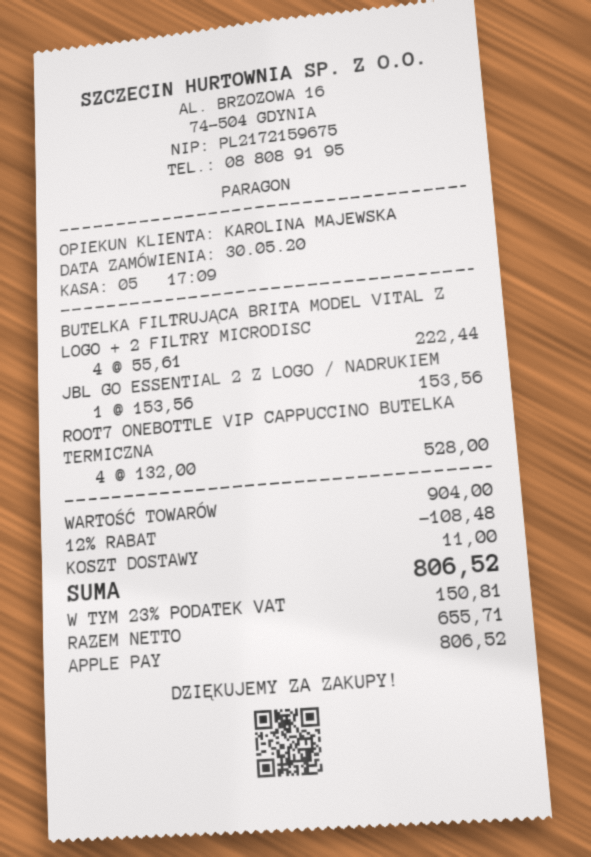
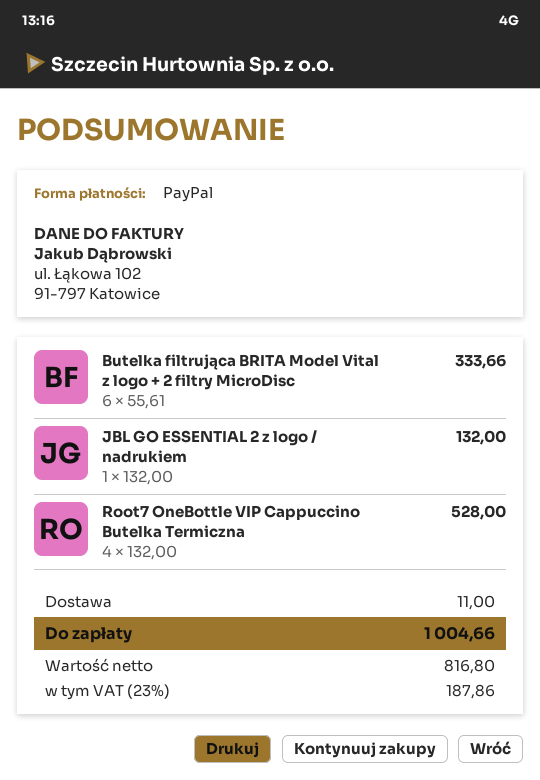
payment method: Apple Pay -> PayPal
BUTELKA FILTRUJĄCA BRITA MODEL VITAL Z LOGO + 2 FILTRY MICRODISC: 4 x 55.61 = 222.44 -> 6 x 55.61 = 333.66
JBL GO ESSENTIAL 2 Z LOGO / NADRUKIEM: 1 x 153.56 = 153.56 -> 1 x 132.00 = 132.00
discount: 12% = 108.48 -> none
net: 655.71 -> 816.80
tax: 23% = 150.81 -> 23% = 187.86
total: 806.52 -> 1004.66

